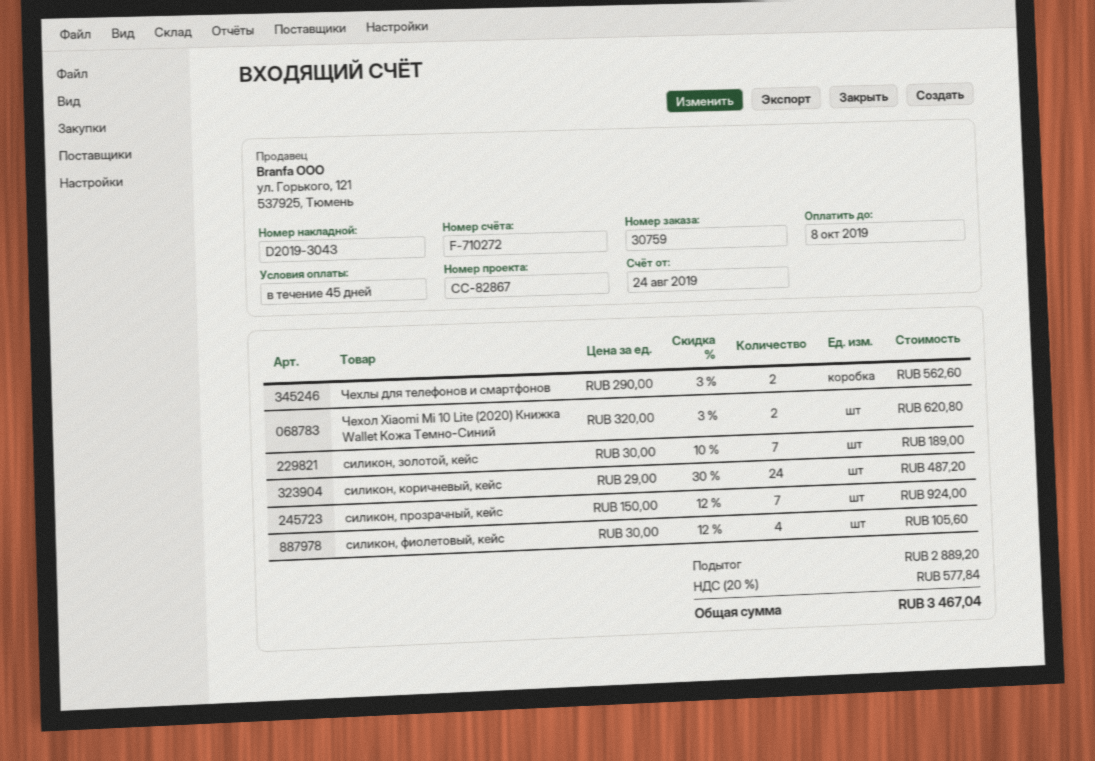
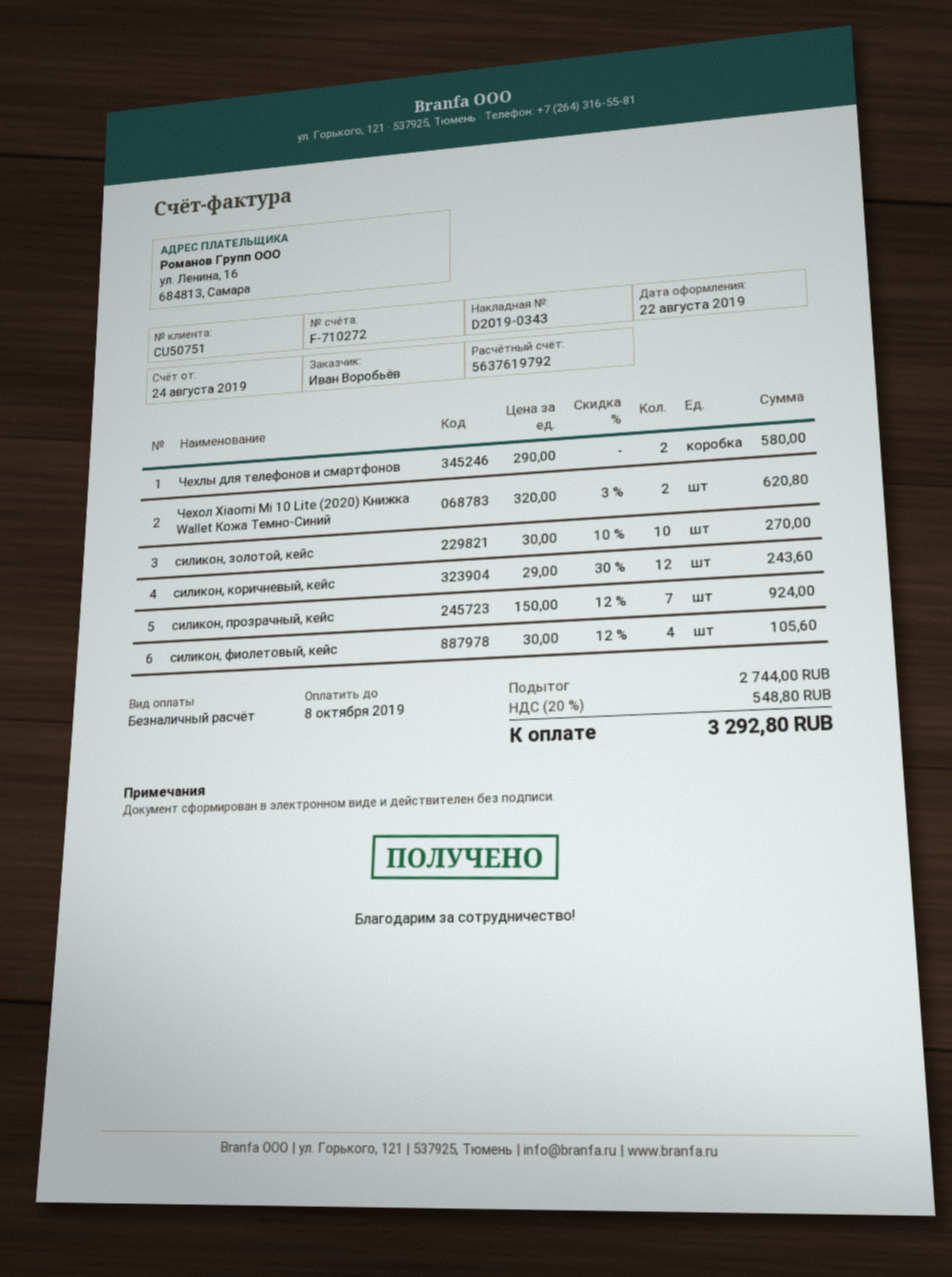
delivery note number: D2019-3043 -> D2019-0343
Чехлы для телефонов и смартфонов: 2 x 290.00 - 3% = 562.60 -> 2 x 290.00 = 580.00
силикон, золотой, кейс: 7 x 30.00 - 10% = 189.00 -> 10 x 30.00 - 10% = 270.00
силикон, коричневый, кейс: 24 x 29.00 - 30% = 487.20 -> 12 x 29.00 - 30% = 243.60
subtotal: 2889.20 -> 2744.00
tax: 20% = 577.84 -> 20% = 548.80
total: 3467.04 -> 3292.80

